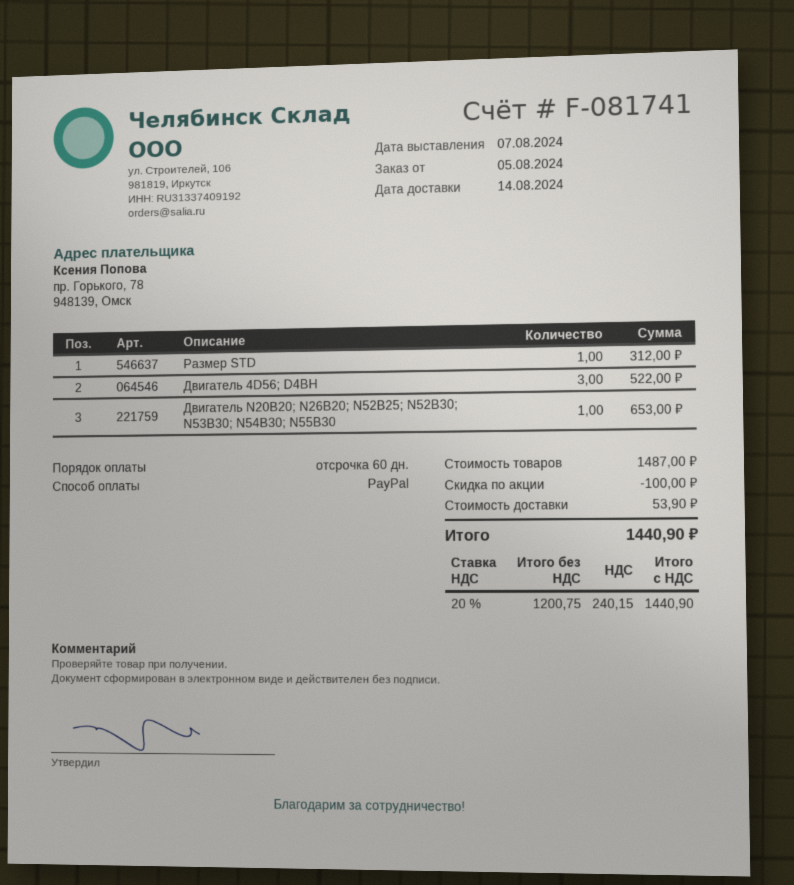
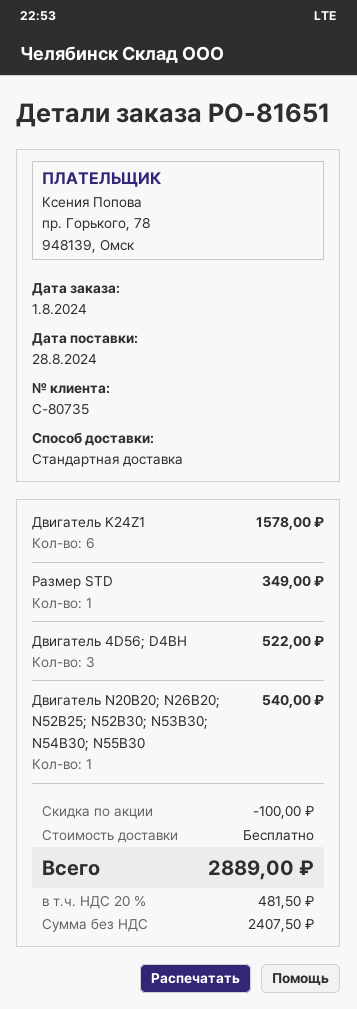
order date: 2024-08-05 -> 2024-08-01
delivery date: 2024-08-14 -> 2024-08-28
Размер STD: 1 for 312.00 -> 1 for 349.00
Двигатель N20B20; N26B20; N52B25; N52B30; N53B30; N54B30; N55B30: 1 for 653.00 -> 1 for 540.00
Двигатель K24Z1: none -> 6 for 1578.00
shipping: 53.90 -> 0.00
net: 1200.75 -> 2407.50
tax: 20% = 240.15 -> 20% = 481.50
total: 1440.90 -> 2889.00

